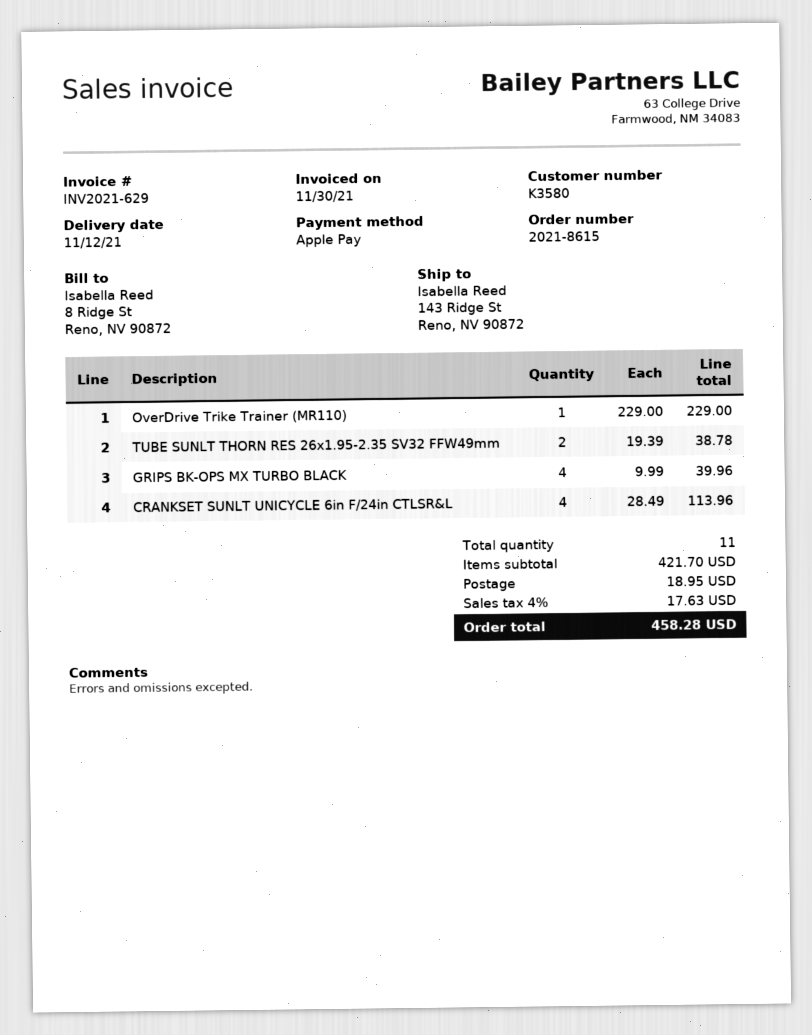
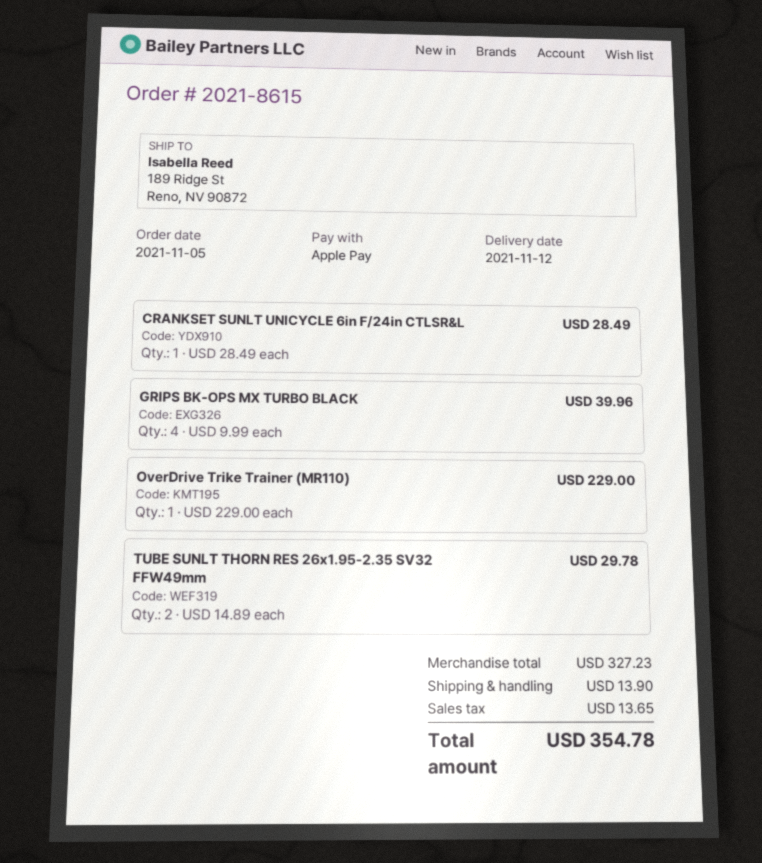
ship to: 143 Ridge St, Reno, NV 90872 -> 189 Ridge St, Reno, NV 90872
TUBE SUNLT THORN RES 26x1.95-2.35 SV32 FFW49mm: 2 x 19.39 = 38.78 -> 2 x 14.89 = 29.78
CRANKSET SUNLT UNICYCLE 6in F/24in CTLSR&L: 4 x 28.49 = 113.96 -> 1 x 28.49 = 28.49
subtotal: 421.70 -> 327.23
shipping: 18.95 -> 13.90
tax: 17.63 -> 13.65
total: 458.28 -> 354.78

